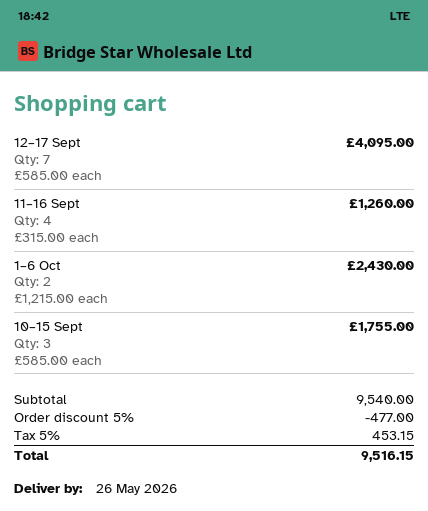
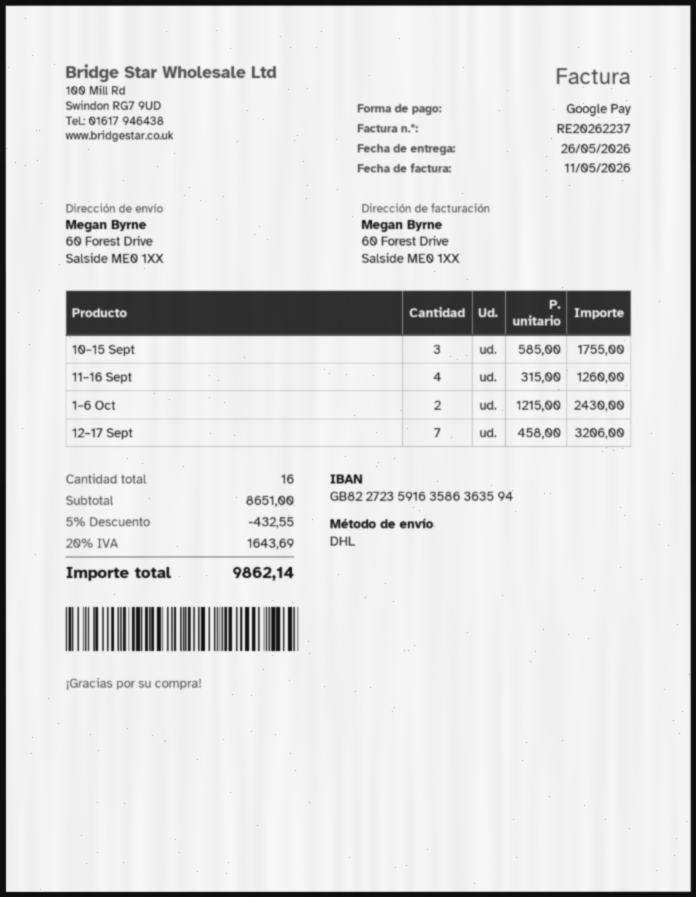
12–17 Sept: 7 x 585.00 = 4095.00 -> 7 x 458.00 = 3206.00
subtotal: 9540.00 -> 8651.00
discount: 5% = 477.00 -> 5% = 432.55
tax: 5% = 453.15 -> 20% = 1643.69
total: 9516.15 -> 9862.14

